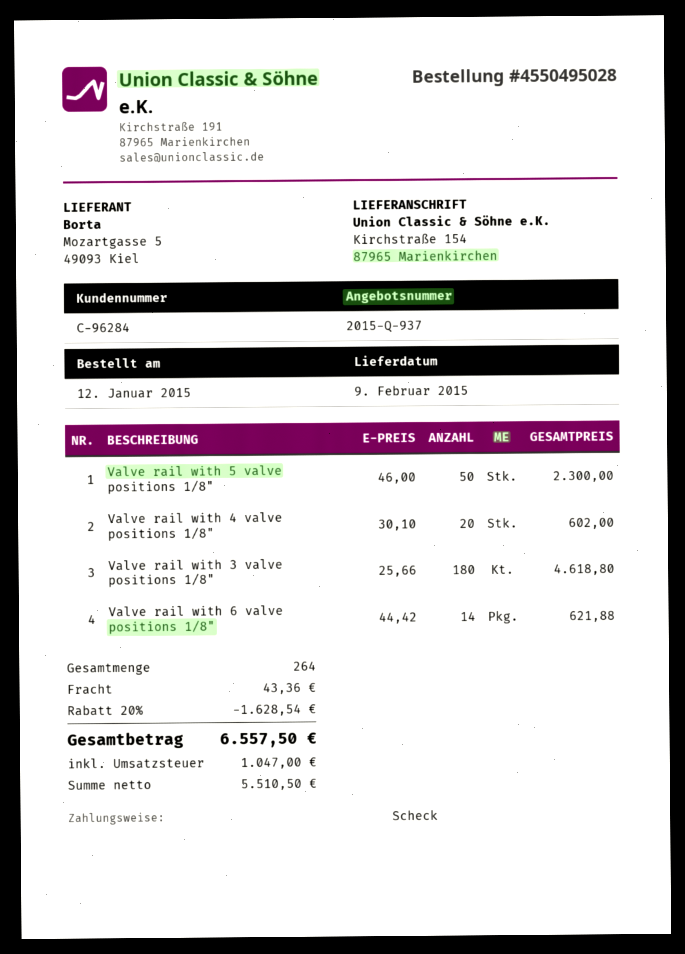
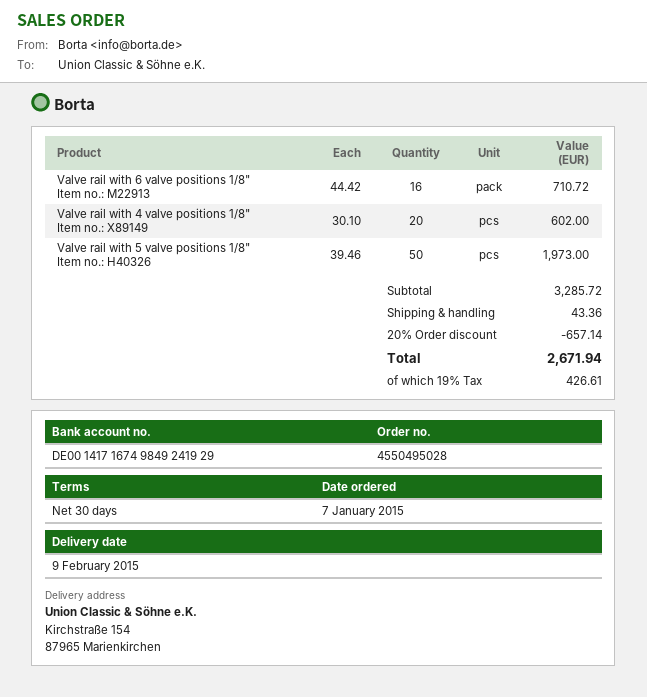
order date: 2015-01-12 -> 2015-01-07
Valve rail with 5 valve positions 1/8": 50 x 46.00 = 2300.00 -> 50 x 39.46 = 1973.00
Valve rail with 3 valve positions 1/8": 180 x 25.66 = 4618.80 -> none
Valve rail with 6 valve positions 1/8": 14 x 44.42 = 621.88 -> 16 x 44.42 = 710.72
discount: 20% = 1628.54 -> 20% = 657.14
tax: 1047.00 -> 426.61
total: 6557.50 -> 2671.94

